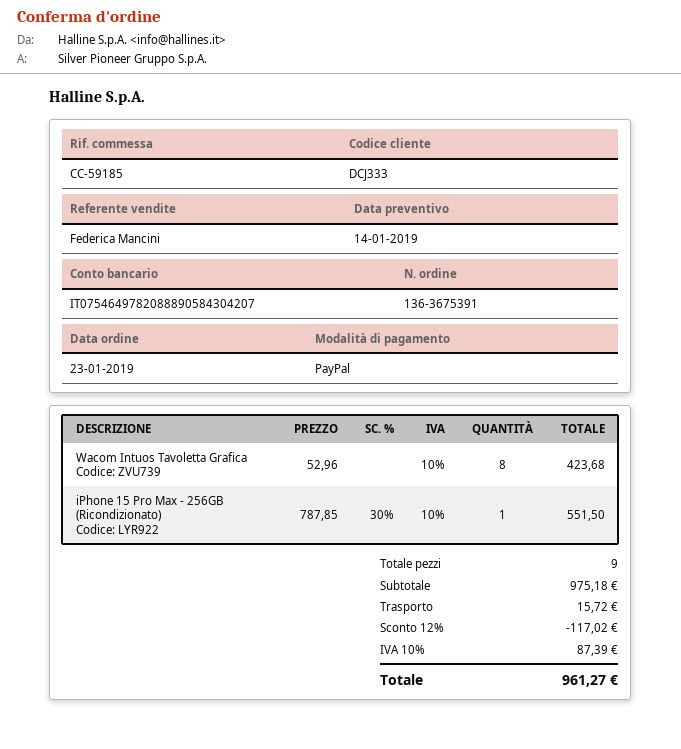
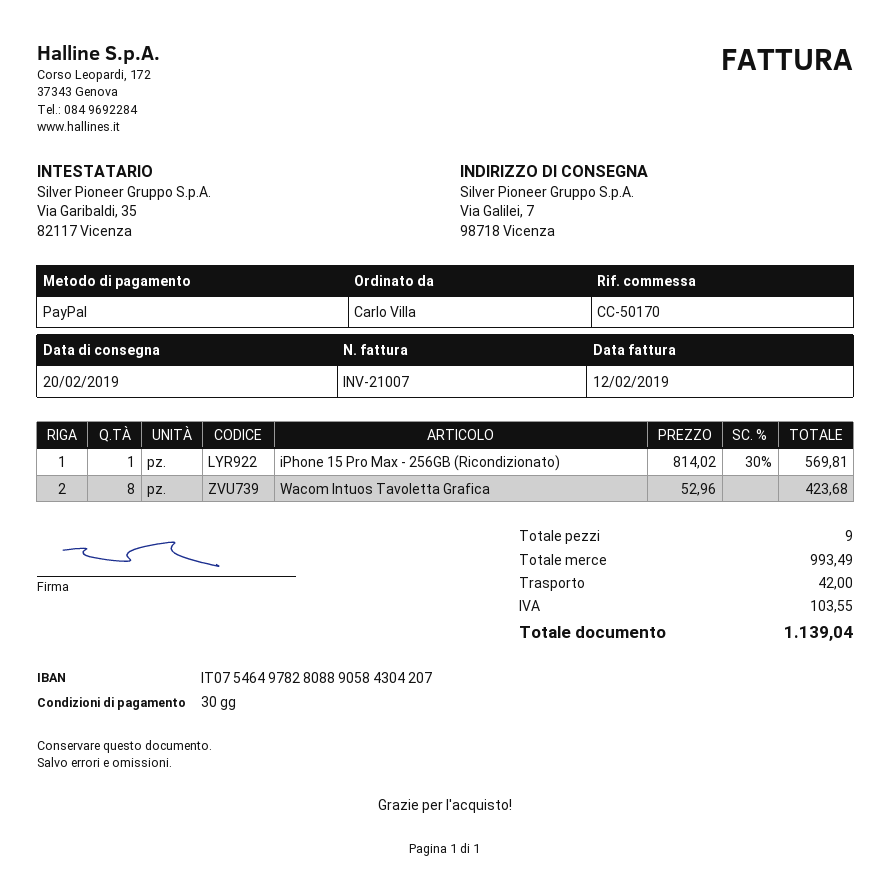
reference: CC-59185 -> CC-50170
bank account: IT0754649782088890584304207 -> IT0754649782808890584304207
iPhone 15 Pro Max - 256GB (Ricondizionato): 1 x 787.85 - 30% = 551.50 -> 1 x 814.02 - 30% = 569.81
subtotal: 975.18 -> 993.49
discount: 12% = 117.02 -> none
shipping: 15.72 -> 42.00
tax: 87.39 -> 103.55
total: 961.27 -> 1139.04

